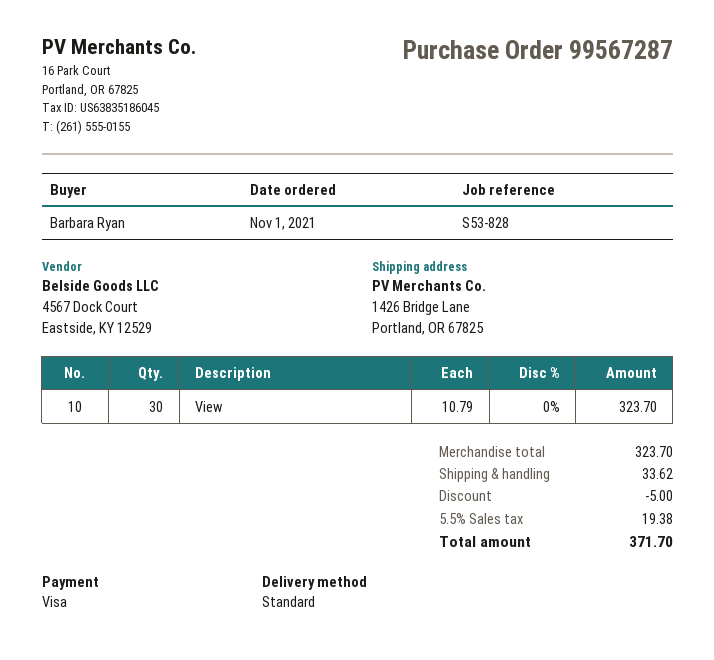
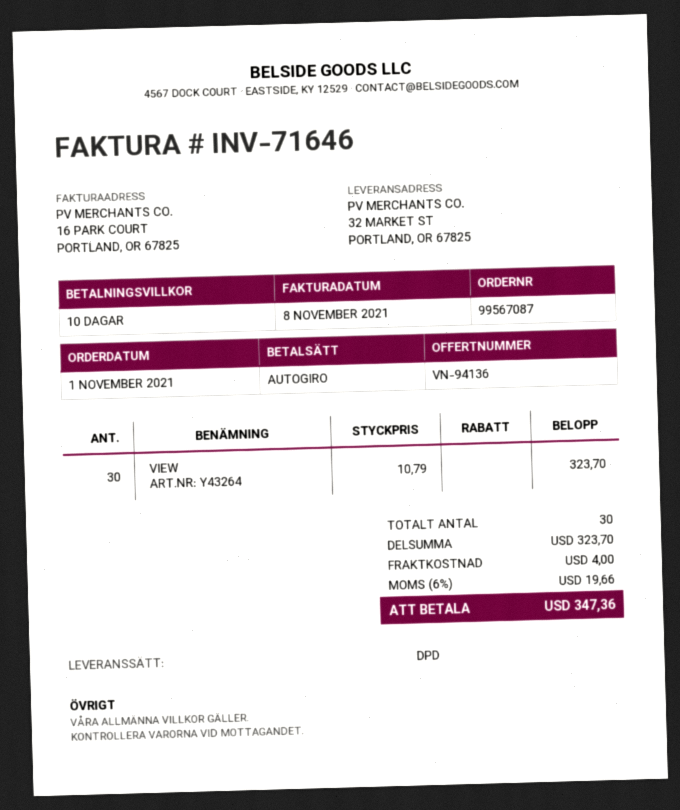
order number: 99567287 -> 99567087
payment method: Visa -> direct debit
shipping method: standard -> DPD
ship to: 1426 Bridge Lane, Portland, OR 67825 -> 32 MARKET ST, PORTLAND, OR 67825
discount: 5.00 -> none
shipping: 33.62 -> 4.00
tax: 5.5% = 19.38 -> 6% = 19.66
total: 371.70 -> 347.36

